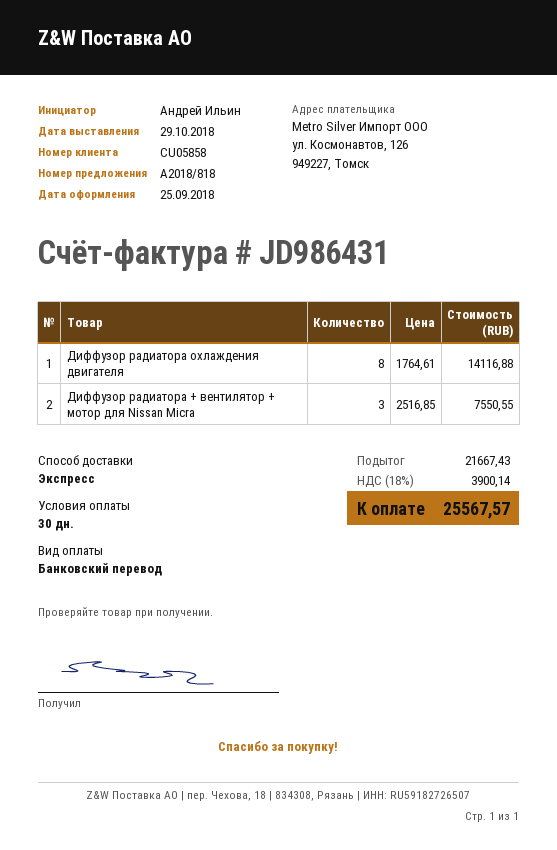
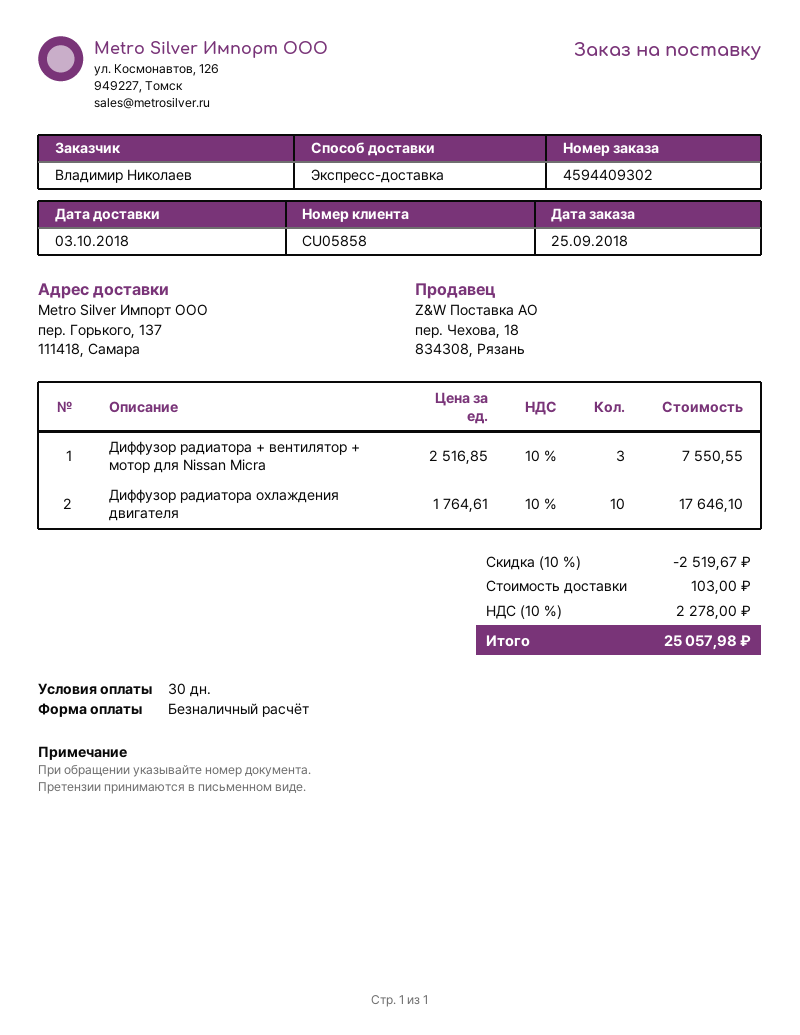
ordered by: Андрей Ильин -> Владимир Николаев
Диффузор радиатора охлаждения двигателя: 8 x 1764.61 = 14116.88 -> 10 x 1764.61 = 17646.10
discount: none -> 10% = 2519.67
shipping: none -> 103.00
tax: 18% = 3900.14 -> 10% = 2278.00
total: 25567.57 -> 25057.98

